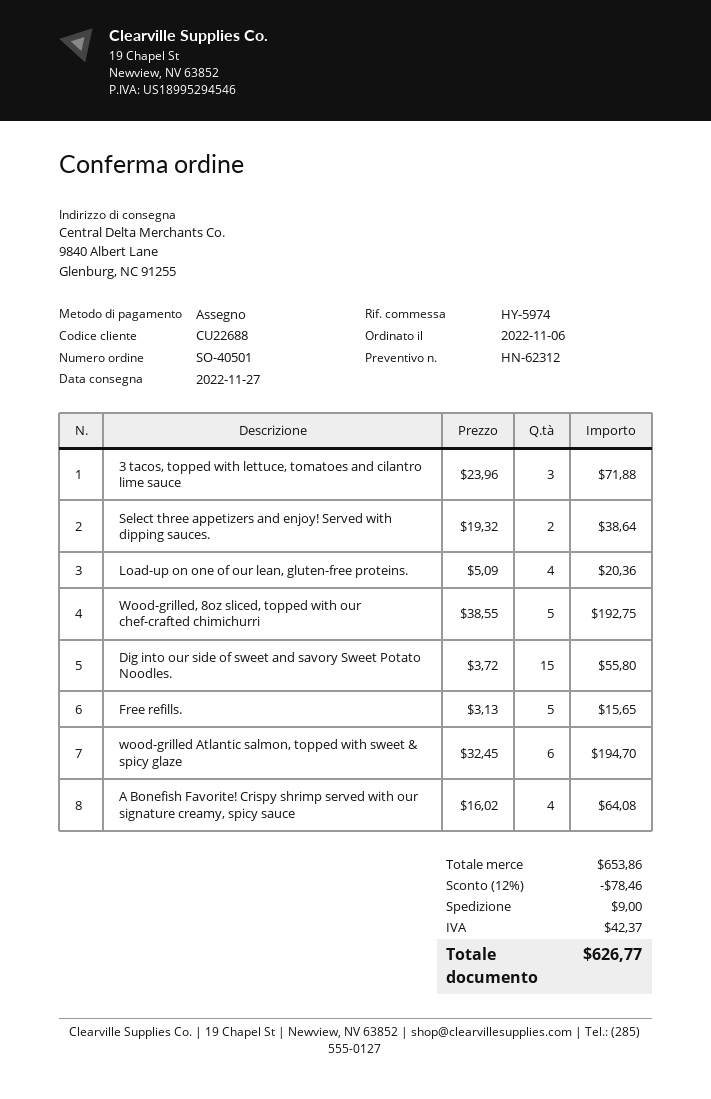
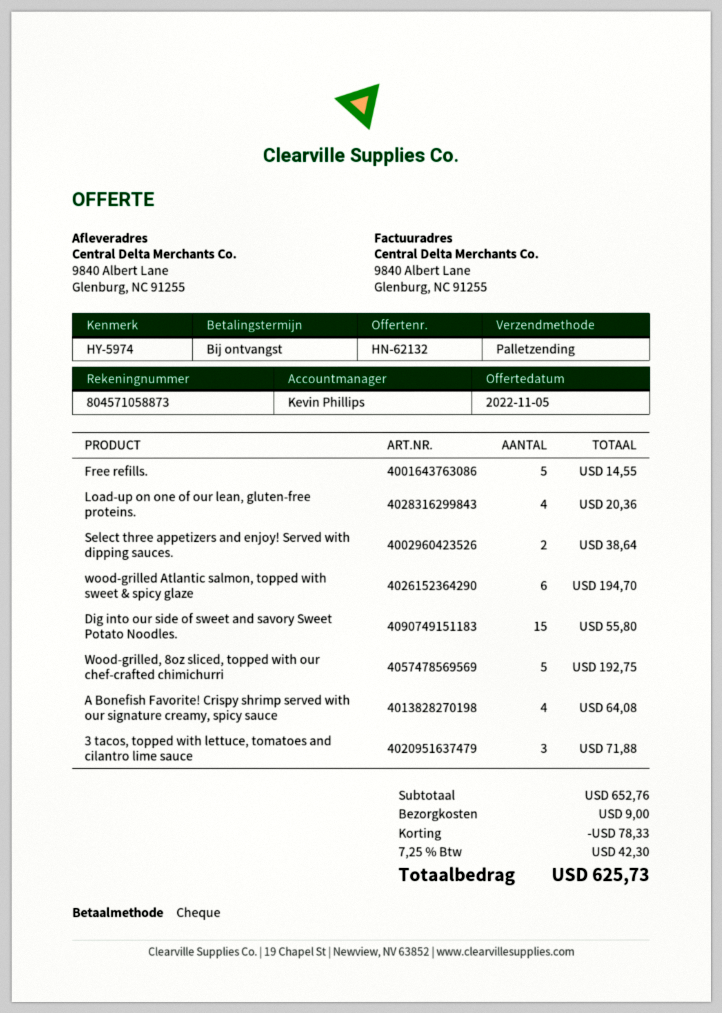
quote number: HN-62312 -> HN-62132
Free refills.: 5 for 15.65 -> 5 for 14.55
subtotal: 653.86 -> 652.76
discount: 78.46 -> 78.33
tax: 42.37 -> 42.30
total: 626.77 -> 625.73

